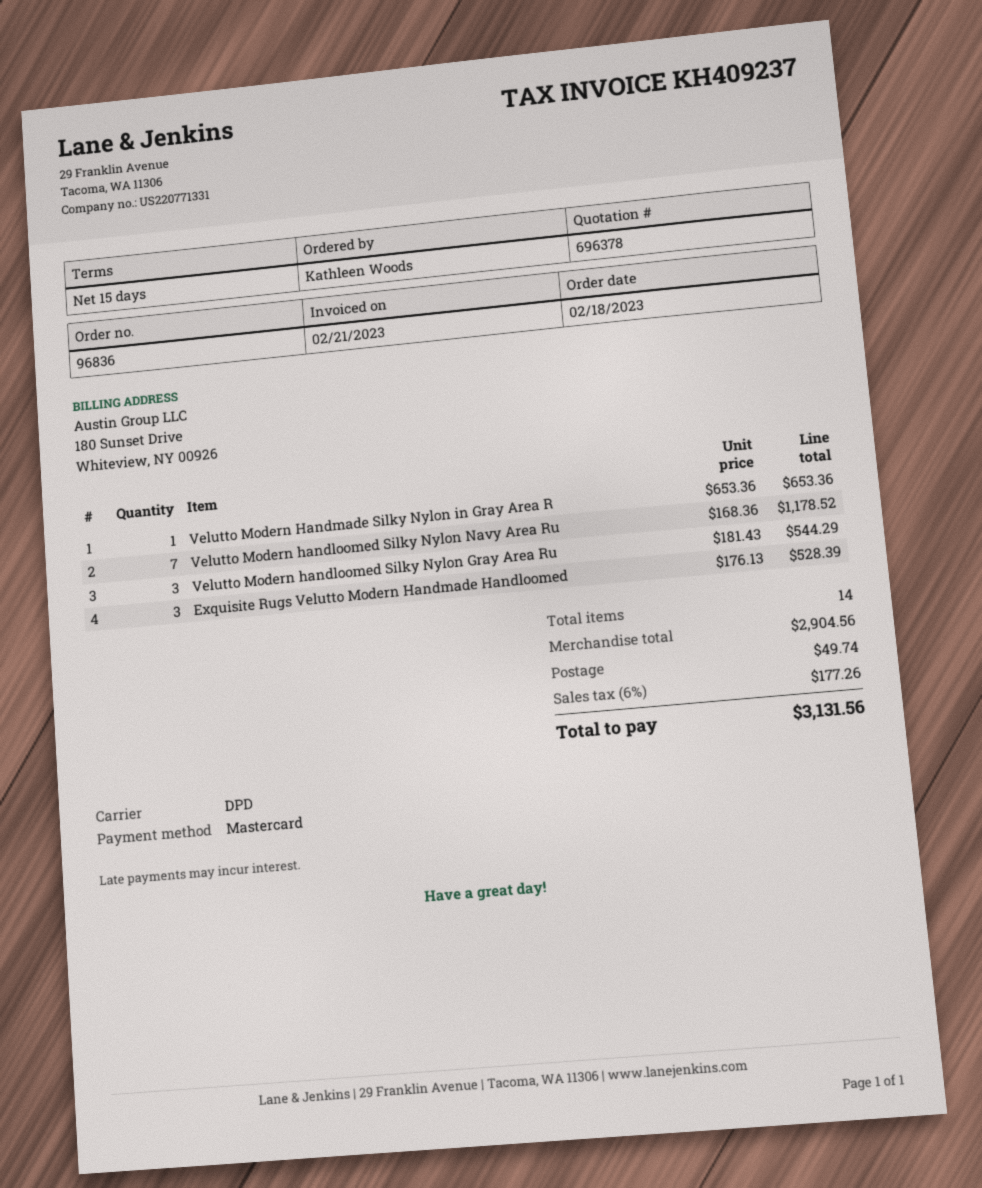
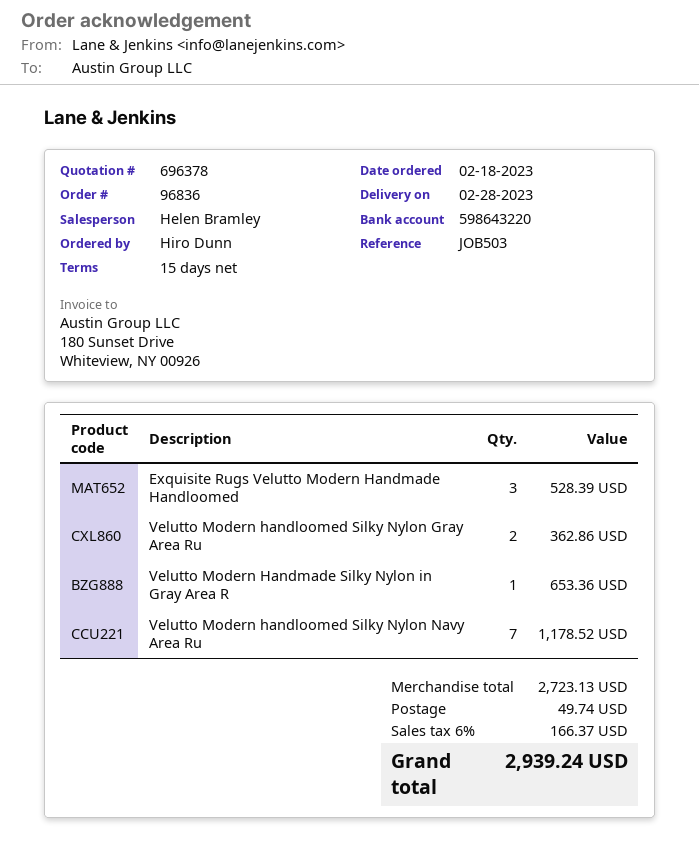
ordered by: Kathleen Woods -> Hiro Dunn
Velutto Modern handloomed Silky Nylon Gray Area Ru: 3 for 544.29 -> 2 for 362.86
subtotal: 2904.56 -> 2723.13
tax: 6% = 177.26 -> 6% = 166.37
total: 3131.56 -> 2939.24

